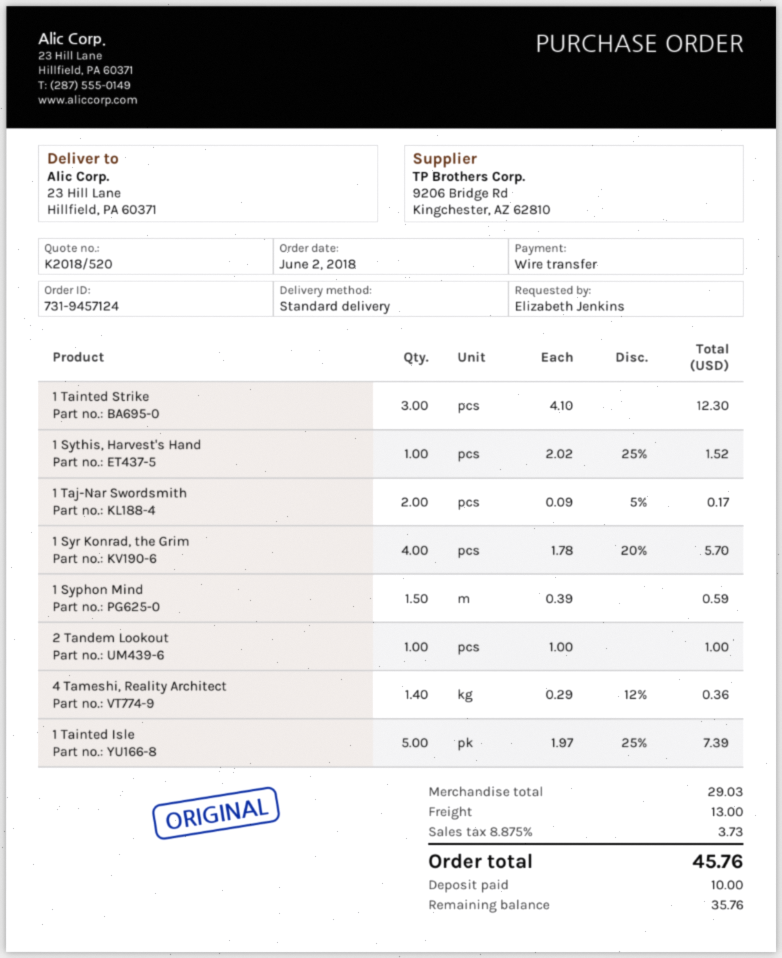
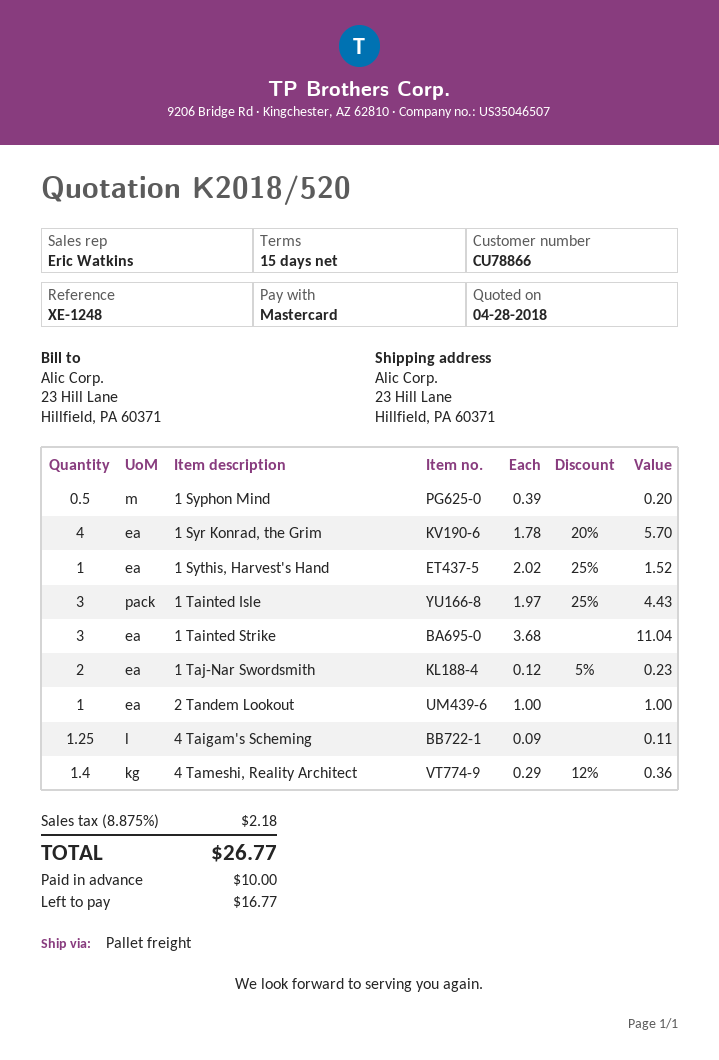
payment method: bank transfer -> Mastercard
shipping method: standard -> pallet freight
1 Tainted Strike: 3 x 4.10 = 12.30 -> 3 x 3.68 = 11.04
1 Taj-Nar Swordsmith: 2 x 0.09 - 5% = 0.17 -> 2 x 0.12 - 5% = 0.23
1 Syphon Mind: 1.5 x 0.39 = 0.59 -> 0.5 x 0.39 = 0.20
1 Tainted Isle: 5 x 1.97 - 25% = 7.39 -> 3 x 1.97 - 25% = 4.43
4 Taigam's Scheming: none -> 1.25 x 0.09 = 0.11
shipping: 13.00 -> none
tax: 8.875% = 3.73 -> 8.875% = 2.18
total: 45.76 -> 26.77
balance: 35.76 -> 16.77

